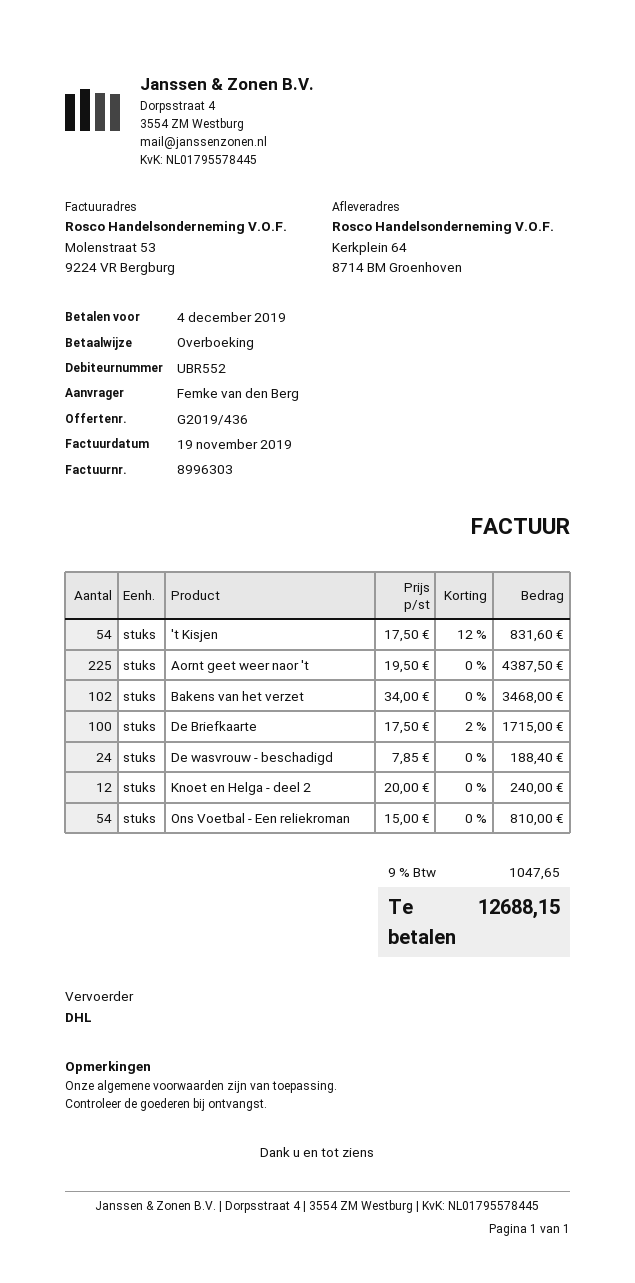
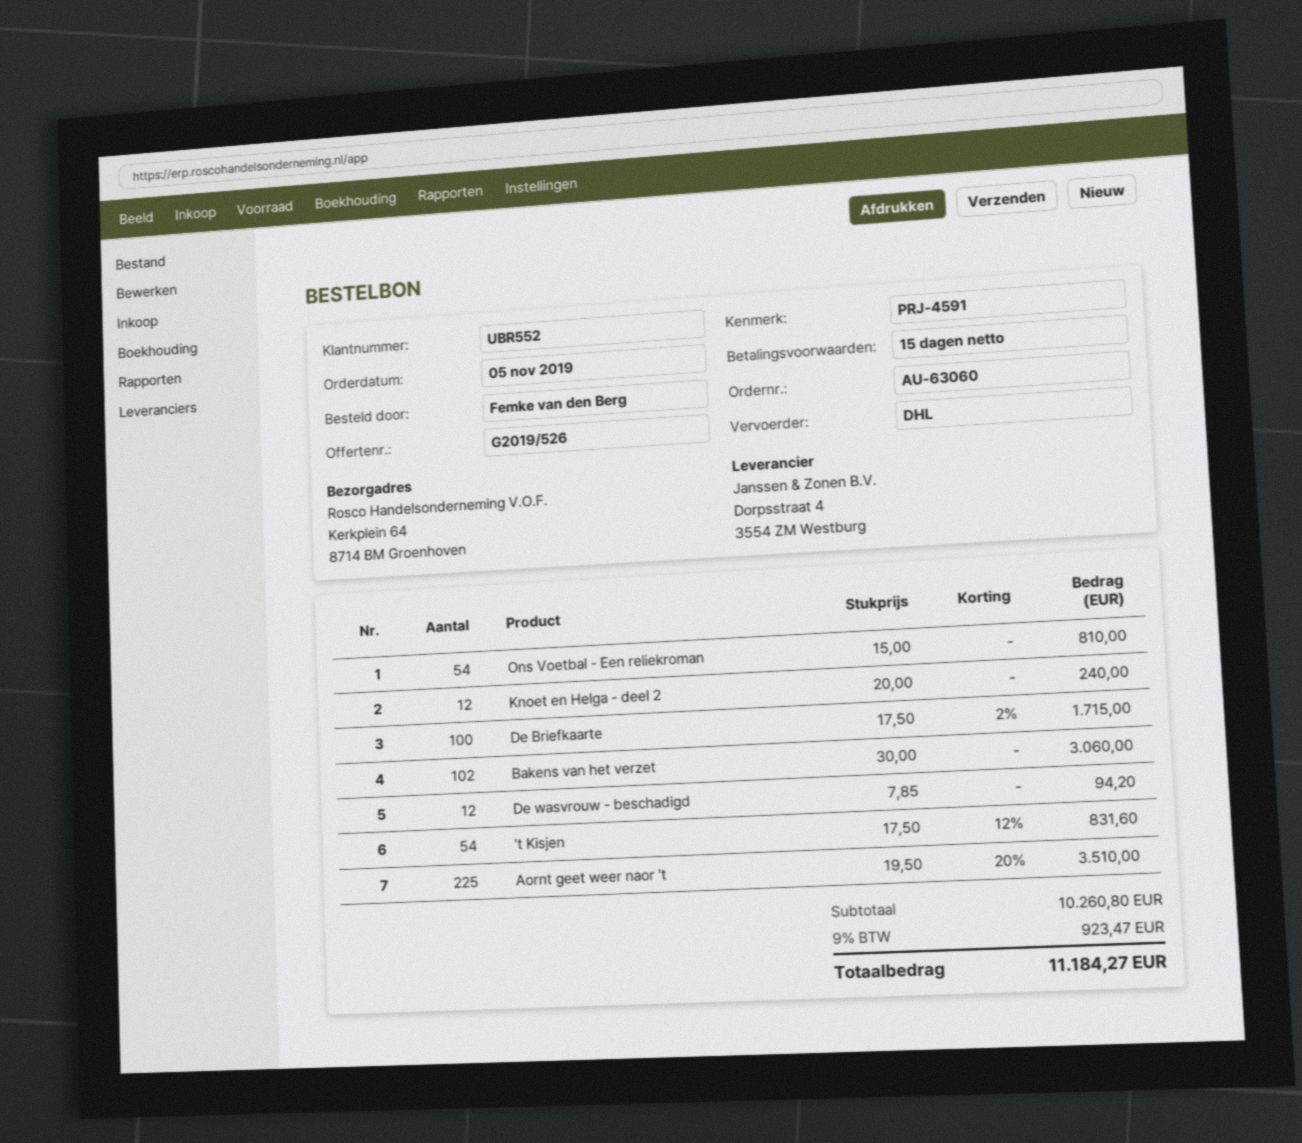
quote number: G2019/436 -> G2019/526
Aornt geet weer naor 't: 225 x 19.50 = 4387.50 -> 225 x 19.50 - 20% = 3510.00
Bakens van het verzet: 102 x 34.00 = 3468.00 -> 102 x 30.00 = 3060.00
De wasvrouw - beschadigd: 24 x 7.85 = 188.40 -> 12 x 7.85 = 94.20
tax: 9% = 1047.65 -> 9% = 923.47
total: 12688.15 -> 11184.27

